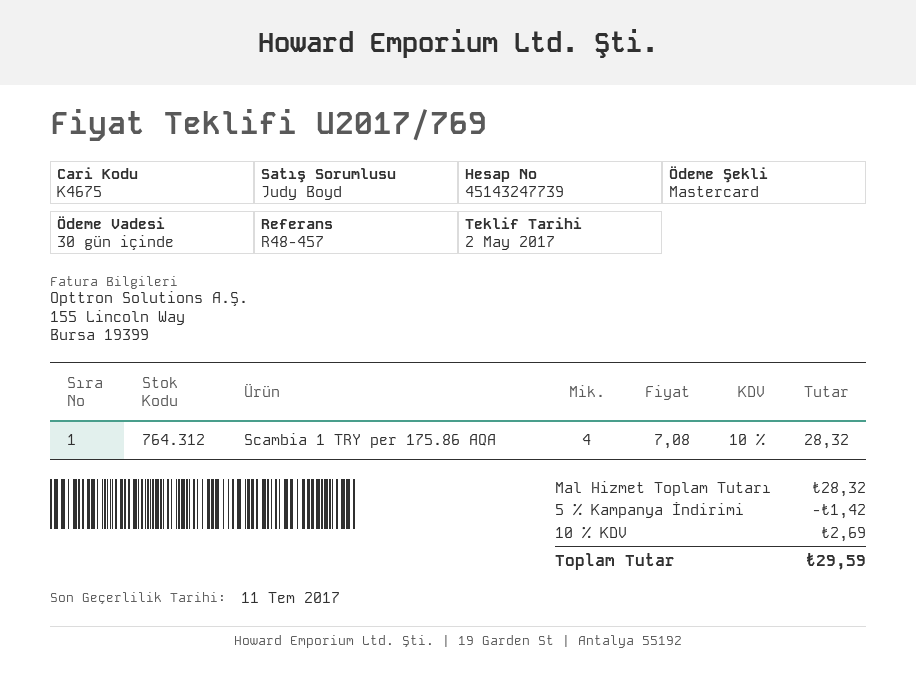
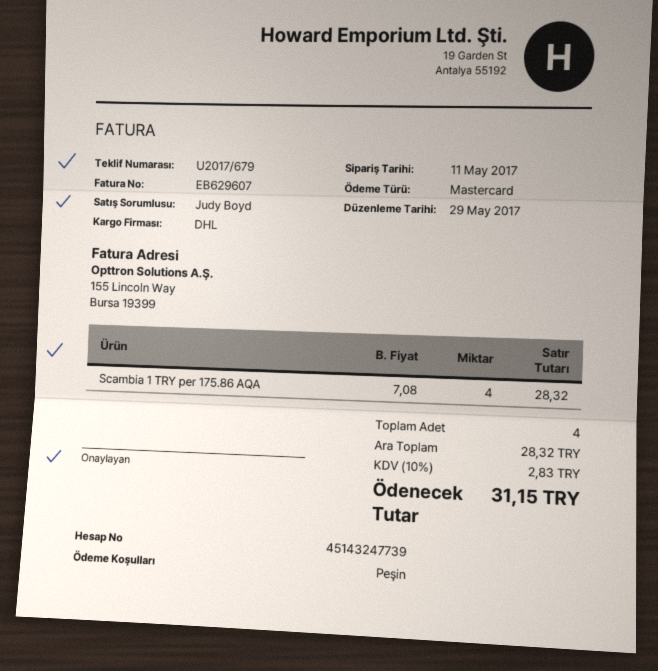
quote number: U2017/769 -> U2017/679
payment terms: 30 days -> on receipt
discount: 5% = 1.42 -> none
tax: 10% = 2.69 -> 10% = 2.83
total: 29.59 -> 31.15

